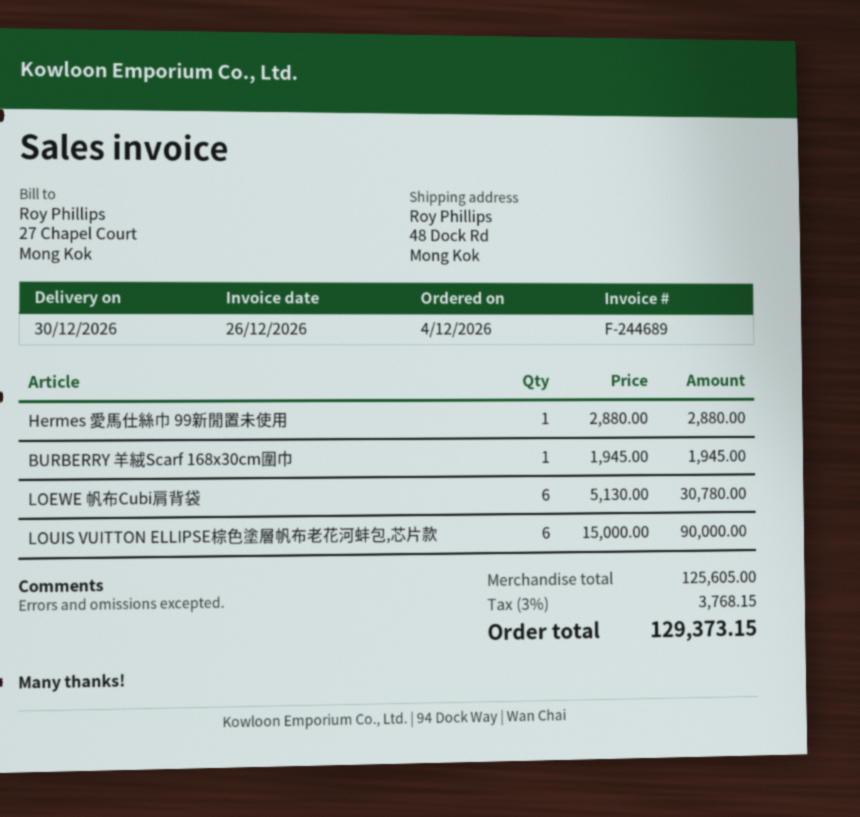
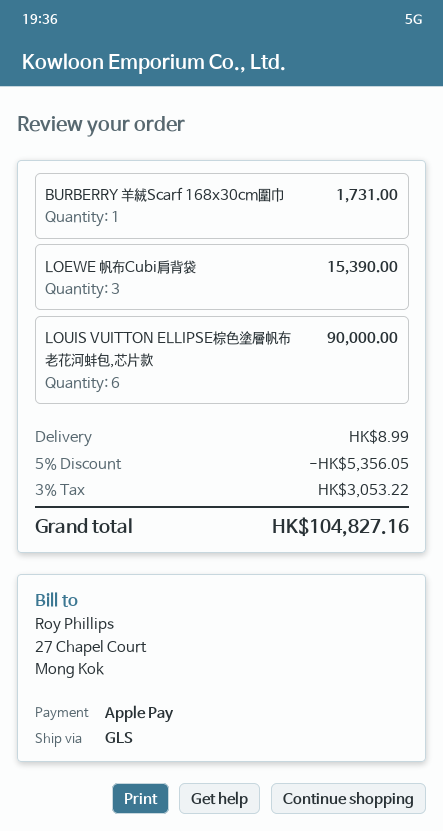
Hermes 愛馬仕絲巾 99新閒置未使用: 1 for 2880.00 -> none
BURBERRY 羊絨Scarf 168x30cm圍巾: 1 for 1945.00 -> 1 for 1731.00
LOEWE 帆布Cubi肩背袋: 6 for 30780.00 -> 3 for 15390.00
discount: none -> 5% = 5356.05
shipping: none -> 8.99
tax: 3% = 3768.15 -> 3% = 3053.22
total: 129373.15 -> 104827.16

